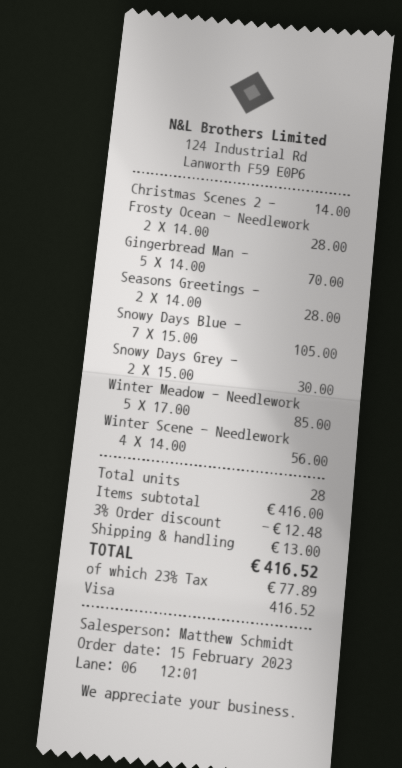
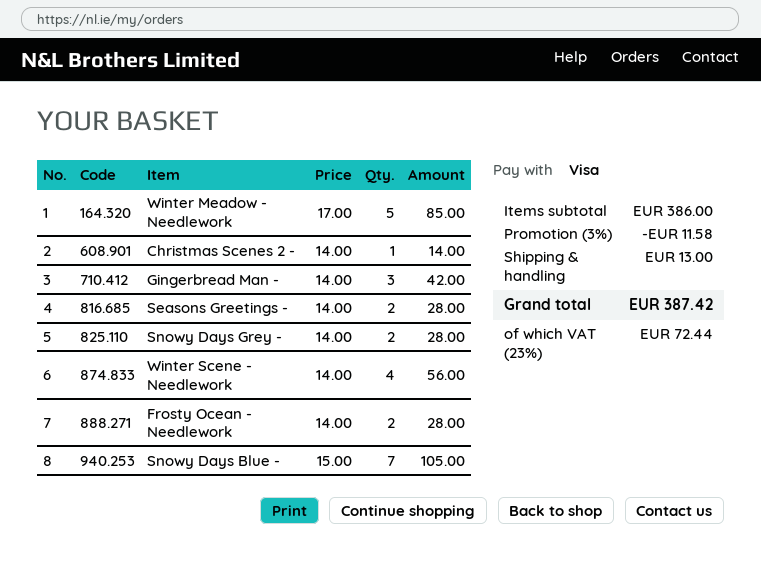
Gingerbread Man -: 5 x 14.00 = 70.00 -> 3 x 14.00 = 42.00
Snowy Days Grey -: 2 x 15.00 = 30.00 -> 2 x 14.00 = 28.00
subtotal: 416.00 -> 386.00
discount: 3% = 12.48 -> 3% = 11.58
tax: 23% = 77.89 -> 23% = 72.44
total: 416.52 -> 387.42

